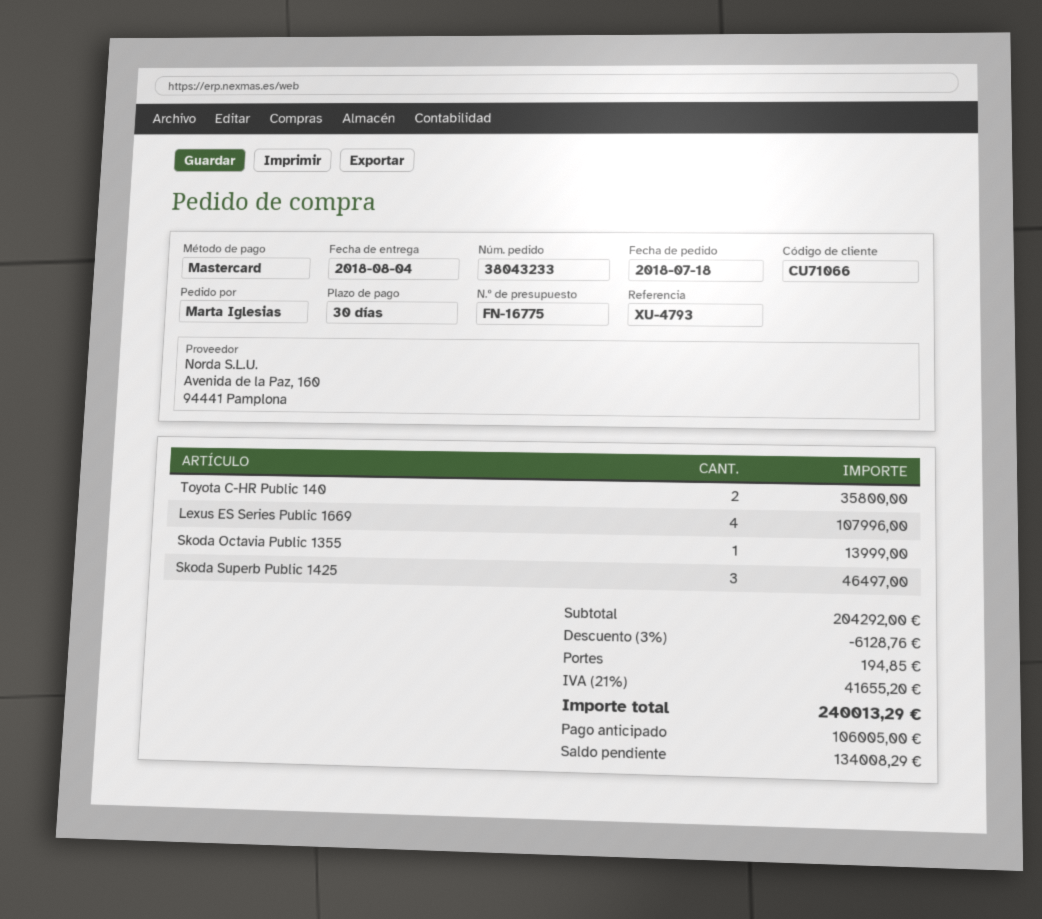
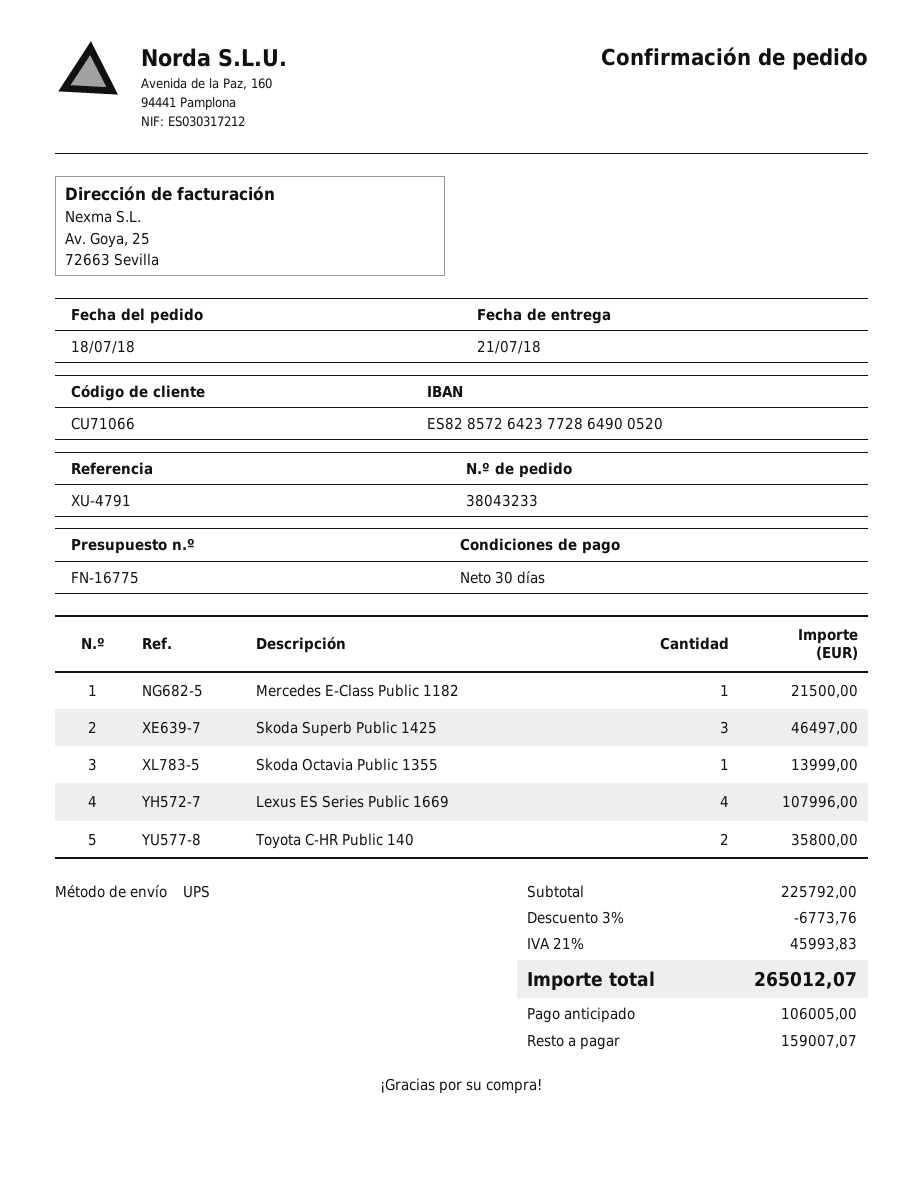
delivery date: 2018-08-04 -> 2018-07-21
reference: XU-4793 -> XU-4791
Mercedes E-Class Public 1182: none -> 1 for 21500.00
subtotal: 204292.00 -> 225792.00
discount: 3% = 6128.76 -> 3% = 6773.76
shipping: 194.85 -> none
tax: 21% = 41655.20 -> 21% = 45993.83
total: 240013.29 -> 265012.07
balance: 134008.29 -> 159007.07

